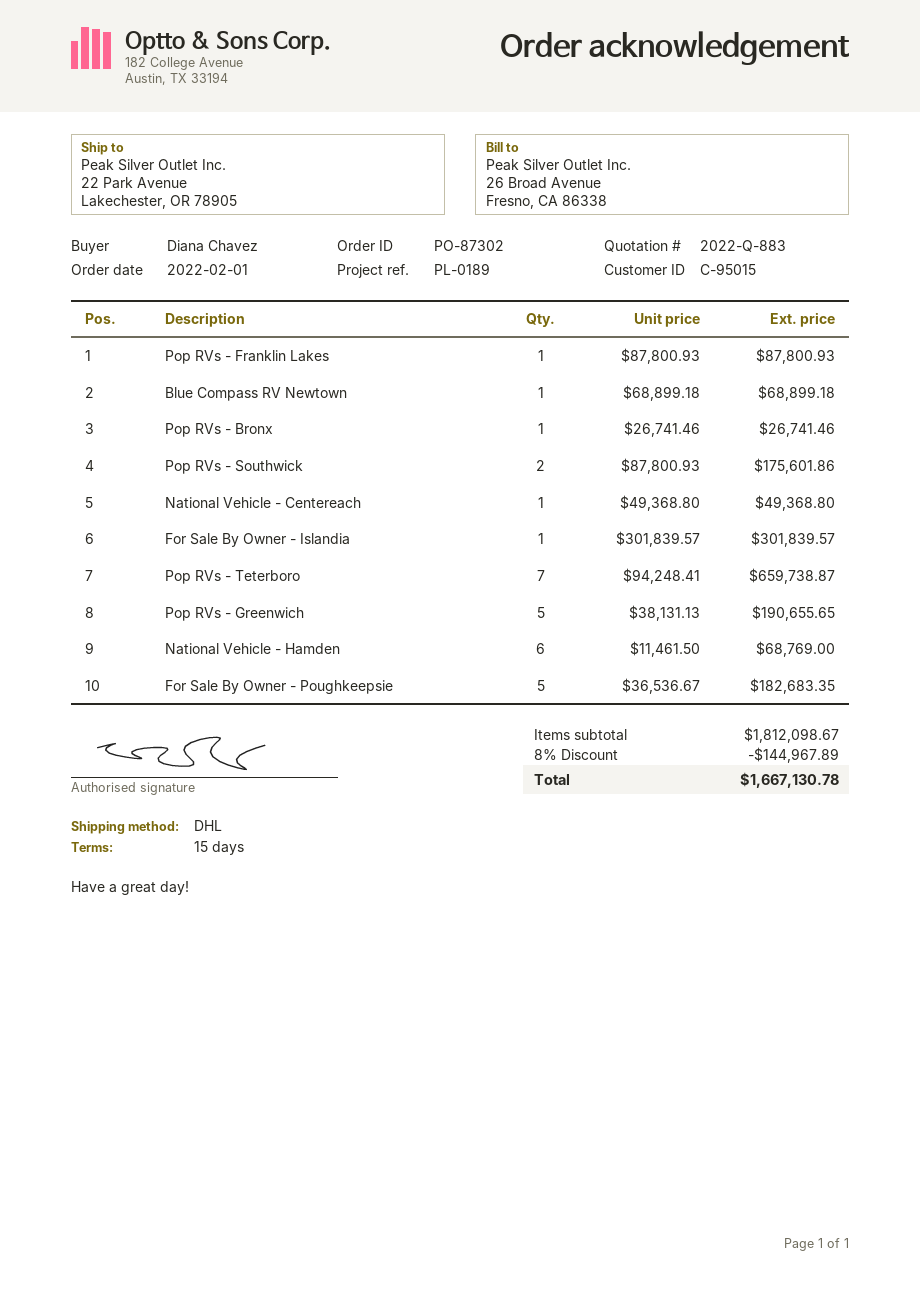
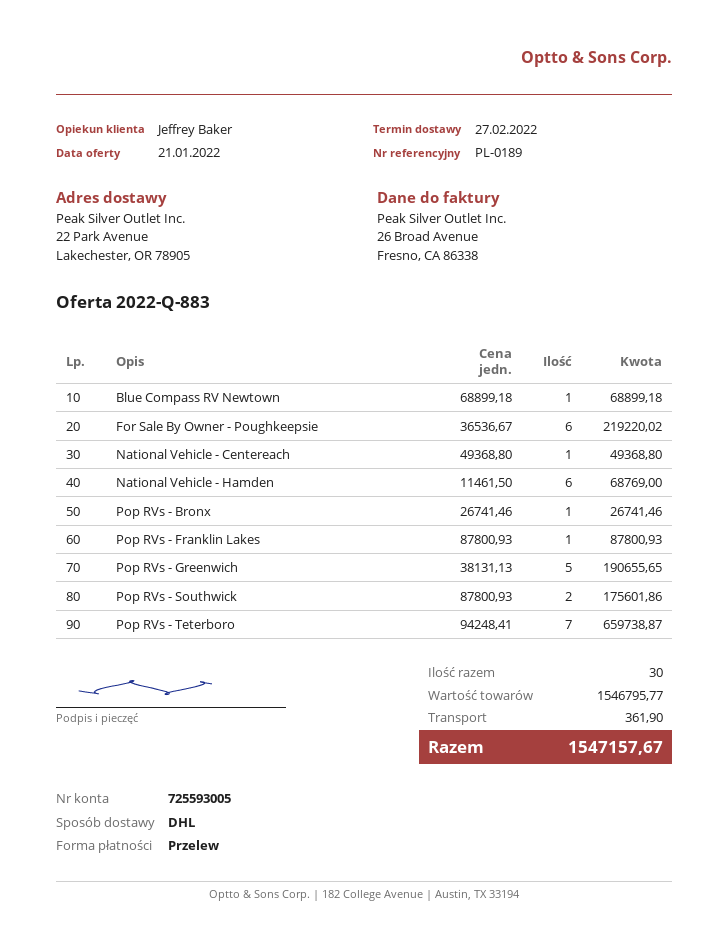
For Sale By Owner - Islandia: 1 x 301839.57 = 301839.57 -> none
For Sale By Owner - Poughkeepsie: 5 x 36536.67 = 182683.35 -> 6 x 36536.67 = 219220.02
subtotal: 1812098.67 -> 1546795.77
discount: 8% = 144967.89 -> none
shipping: none -> 361.90
total: 1667130.78 -> 1547157.67

